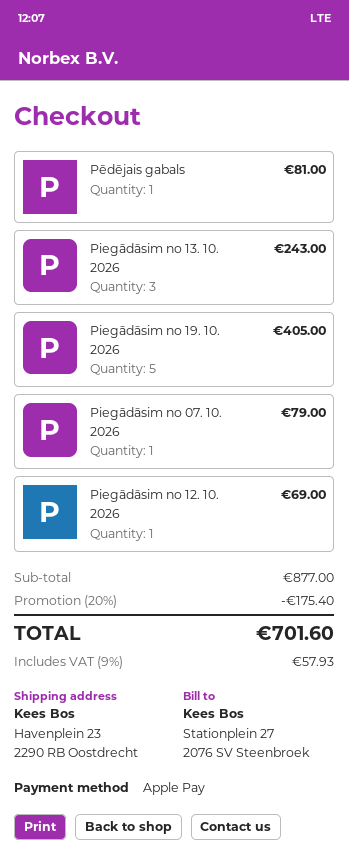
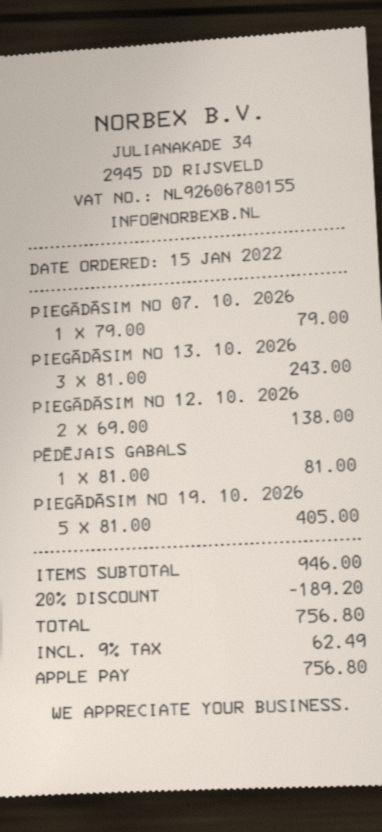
Piegādāsim no 12. 10. 2026: 1 for 69.00 -> 2 for 138.00
subtotal: 877.00 -> 946.00
discount: 20% = 175.40 -> 20% = 189.20
tax: 9% = 57.93 -> 9% = 62.49
total: 701.60 -> 756.80

